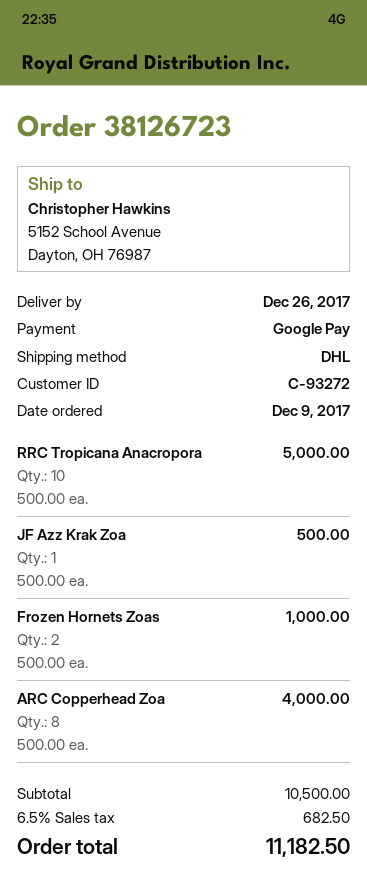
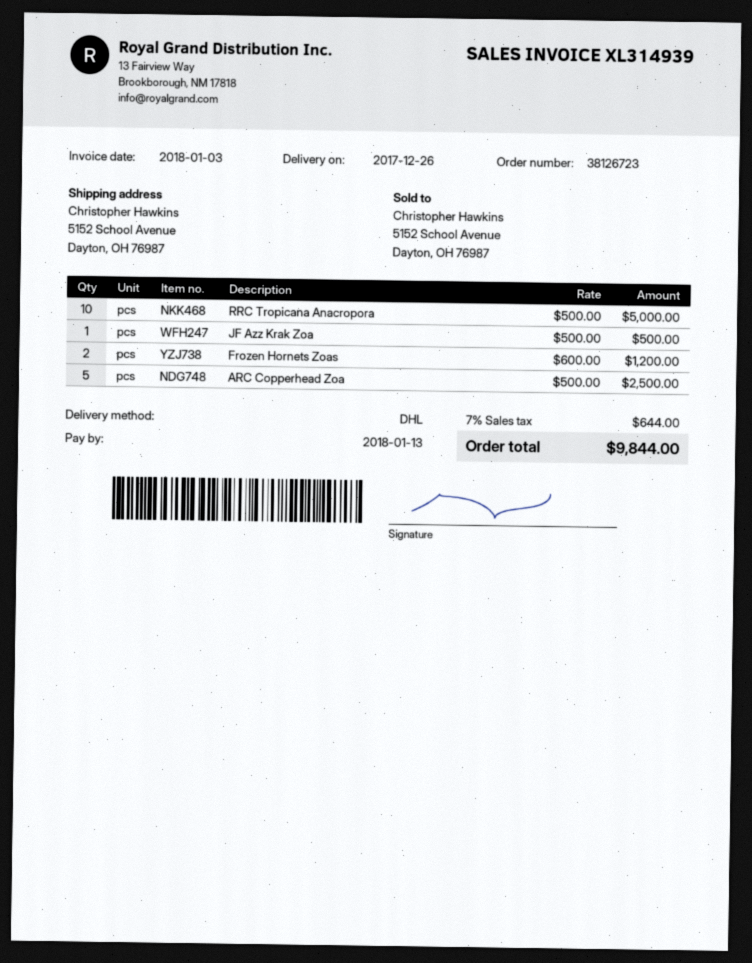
Frozen Hornets Zoas: 2 x 500.00 = 1000.00 -> 2 x 600.00 = 1200.00
ARC Copperhead Zoa: 8 x 500.00 = 4000.00 -> 5 x 500.00 = 2500.00
tax: 6.5% = 682.50 -> 7% = 644.00
total: 11182.50 -> 9844.00

